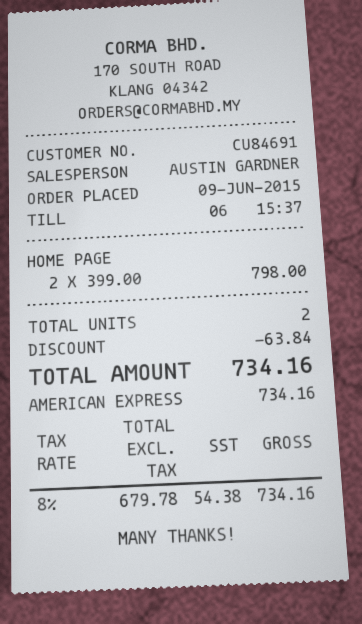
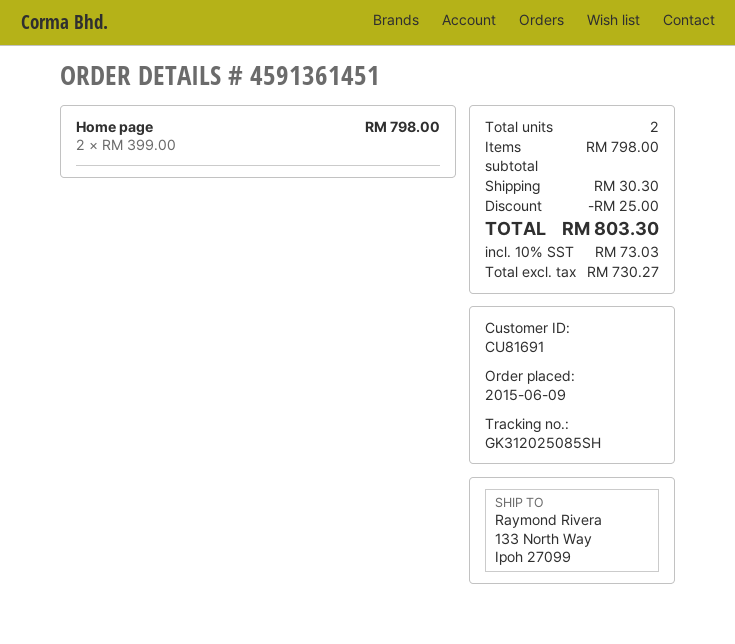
customer number: CU84691 -> CU81691
discount: 63.84 -> 25.00
shipping: none -> 30.30
net: 679.78 -> 730.27
tax: 8% = 54.38 -> 10% = 73.03
total: 734.16 -> 803.30

